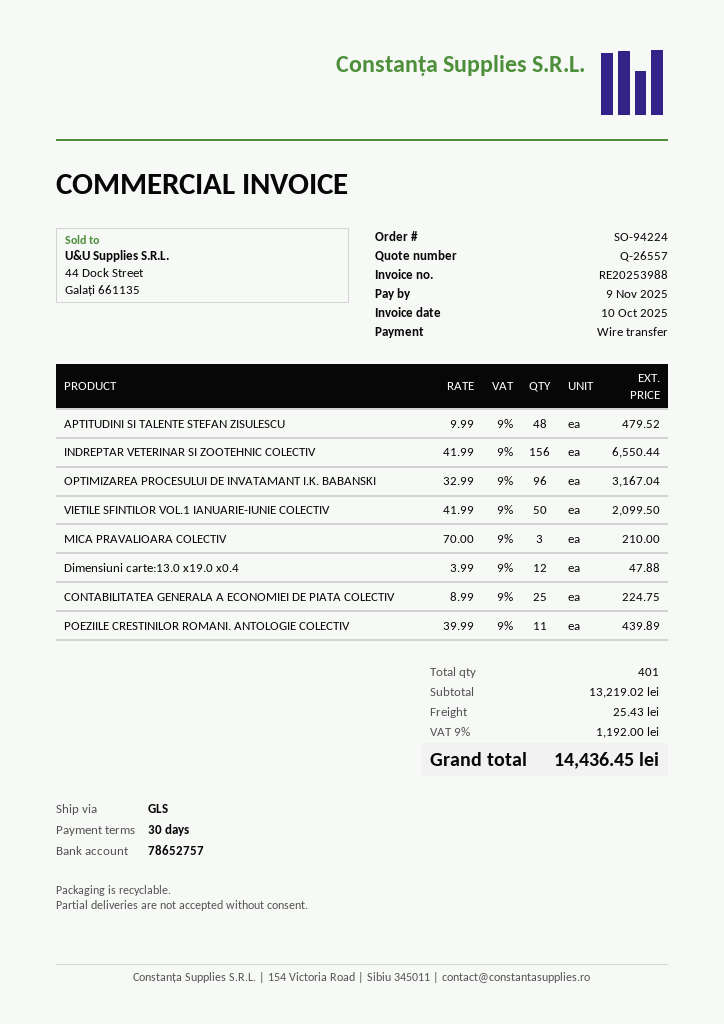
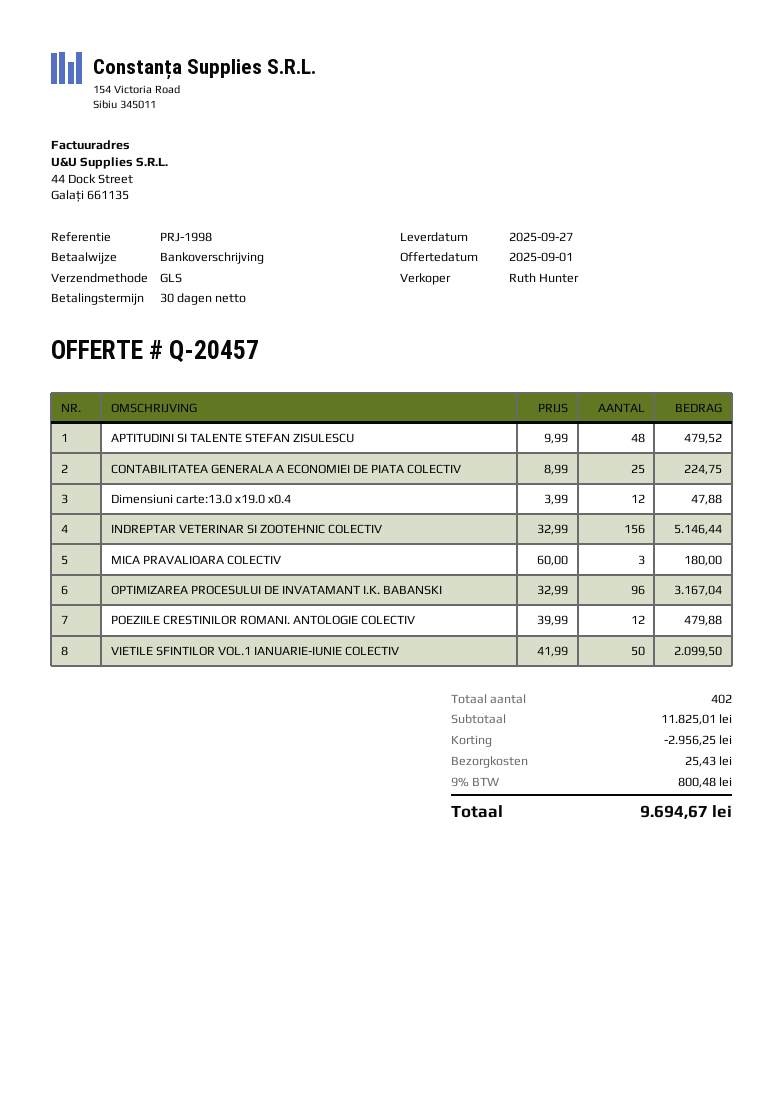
quote number: Q-26557 -> Q-20457
INDREPTAR VETERINAR SI ZOOTEHNIC COLECTIV: 156 x 41.99 = 6550.44 -> 156 x 32.99 = 5146.44
MICA PRAVALIOARA COLECTIV: 3 x 70.00 = 210.00 -> 3 x 60.00 = 180.00
POEZIILE CRESTINILOR ROMANI. ANTOLOGIE COLECTIV: 11 x 39.99 = 439.89 -> 12 x 39.99 = 479.88
total quantity: 401 -> 402
subtotal: 13219.02 -> 11825.01
discount: none -> 2956.25
tax: 9% = 1192.00 -> 9% = 800.48
total: 14436.45 -> 9694.67

